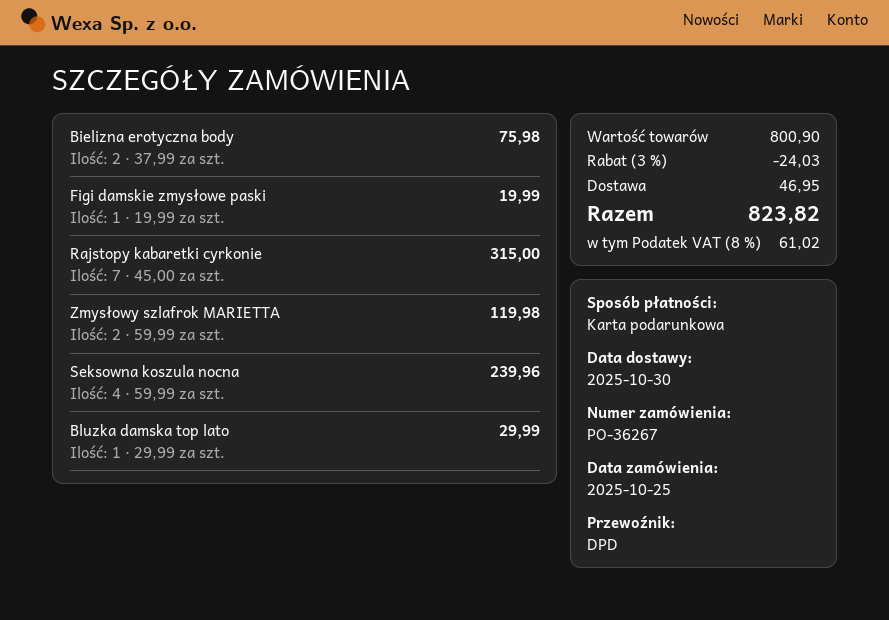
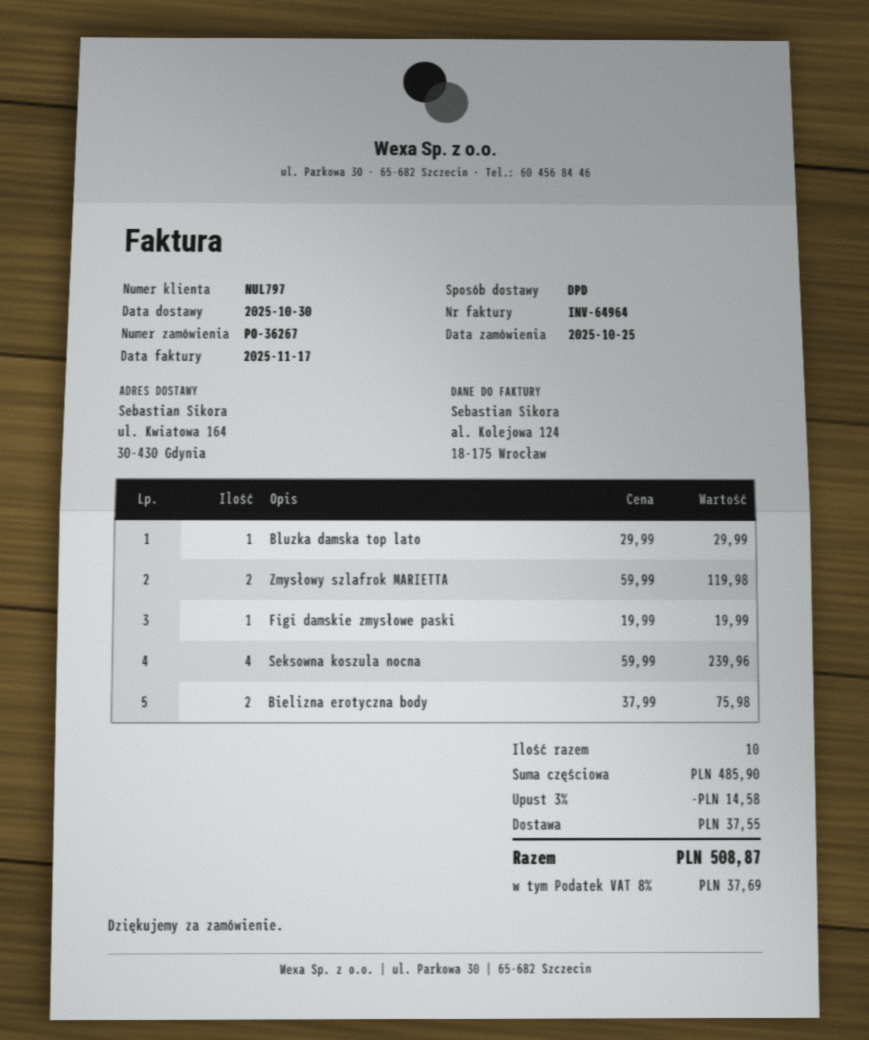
Rajstopy kabaretki cyrkonie: 7 x 45.00 = 315.00 -> none
subtotal: 800.90 -> 485.90
discount: 3% = 24.03 -> 3% = 14.58
shipping: 46.95 -> 37.55
tax: 8% = 61.02 -> 8% = 37.69
total: 823.82 -> 508.87

